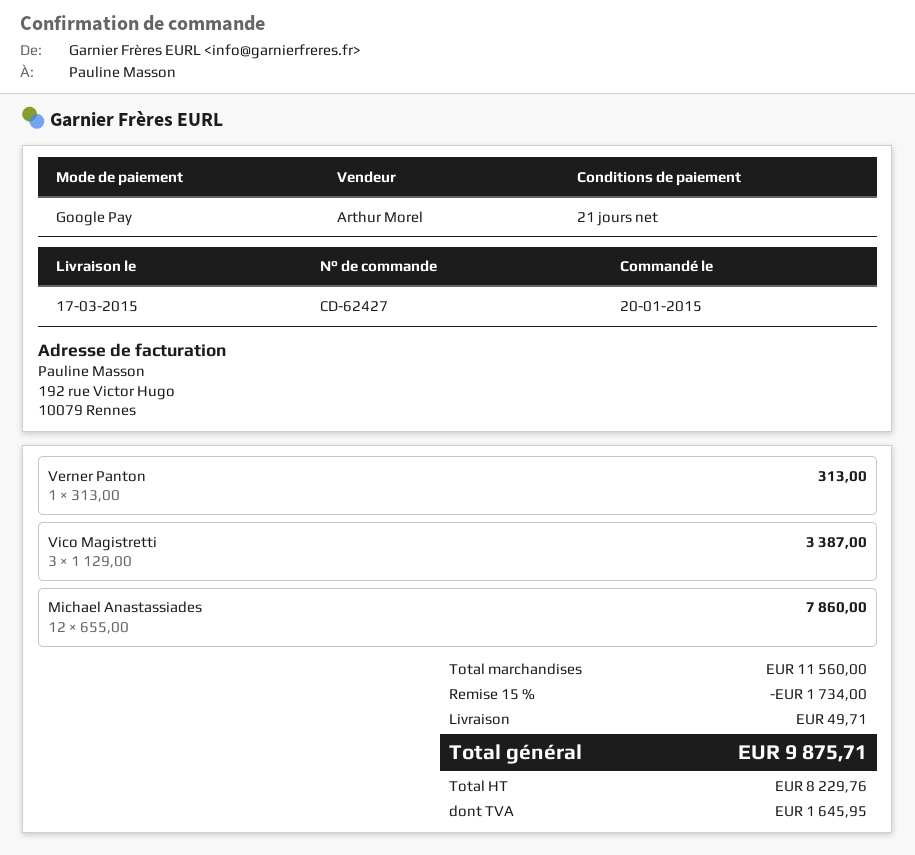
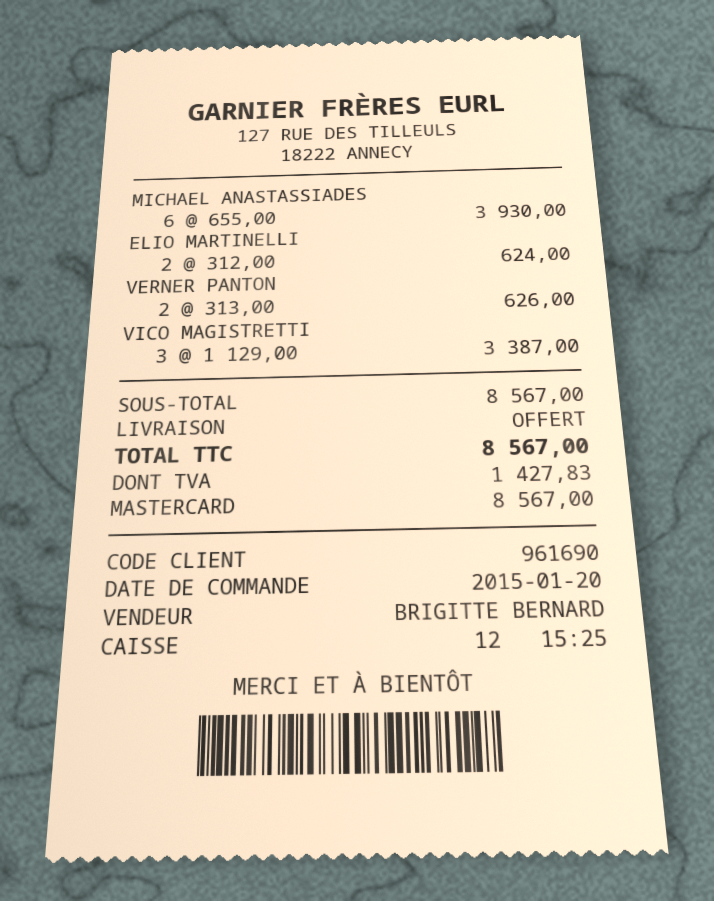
sales rep: Arthur Morel -> BRIGITTE BERNARD
payment method: Google Pay -> Mastercard
Verner Panton: 1 x 313.00 = 313.00 -> 2 x 313.00 = 626.00
Michael Anastassiades: 12 x 655.00 = 7860.00 -> 6 x 655.00 = 3930.00
ELIO MARTINELLI: none -> 2 x 312.00 = 624.00
subtotal: 11560.00 -> 8567.00
discount: 15% = 1734.00 -> none
shipping: 49.71 -> 0.00
tax: 1645.95 -> 1427.83
total: 9875.71 -> 8567.00

